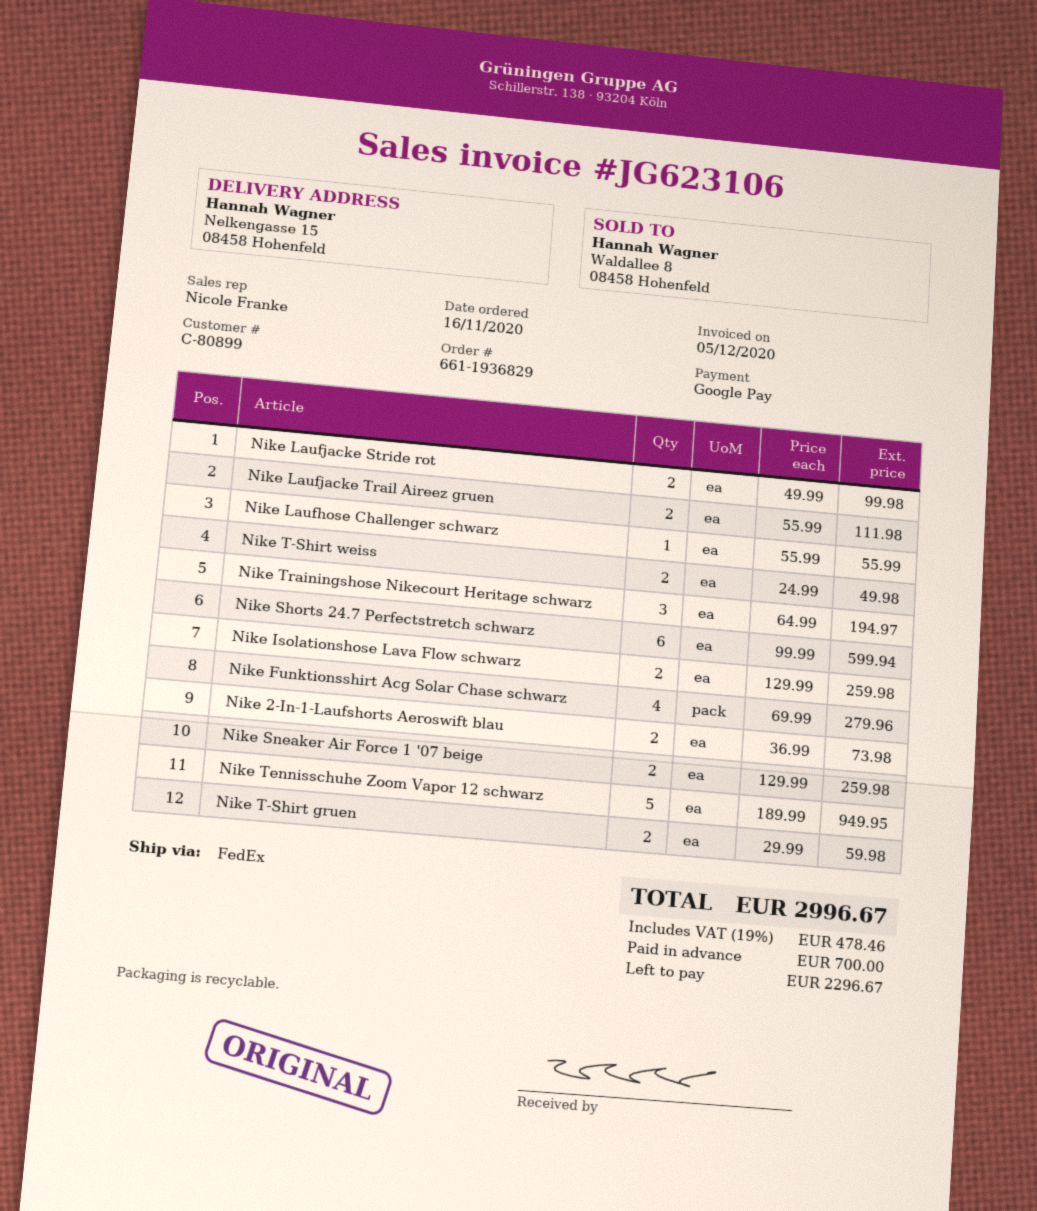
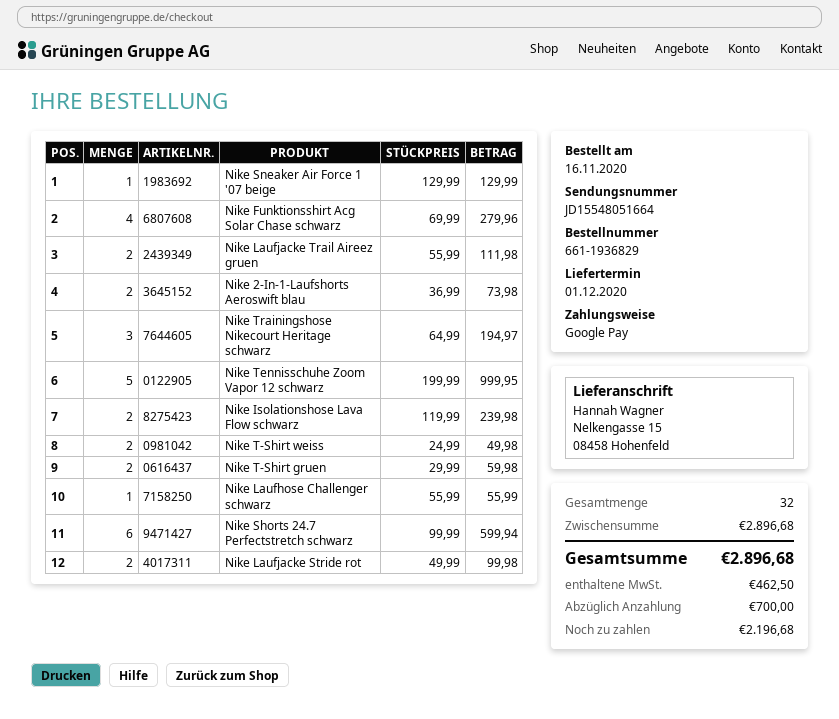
Nike Isolationshose Lava Flow schwarz: 2 x 129.99 = 259.98 -> 2 x 119.99 = 239.98
Nike Sneaker Air Force 1 '07 beige: 2 x 129.99 = 259.98 -> 1 x 129.99 = 129.99
Nike Tennisschuhe Zoom Vapor 12 schwarz: 5 x 189.99 = 949.95 -> 5 x 199.99 = 999.95
tax: 478.46 -> 462.50
total: 2996.67 -> 2896.68
balance: 2296.67 -> 2196.68

